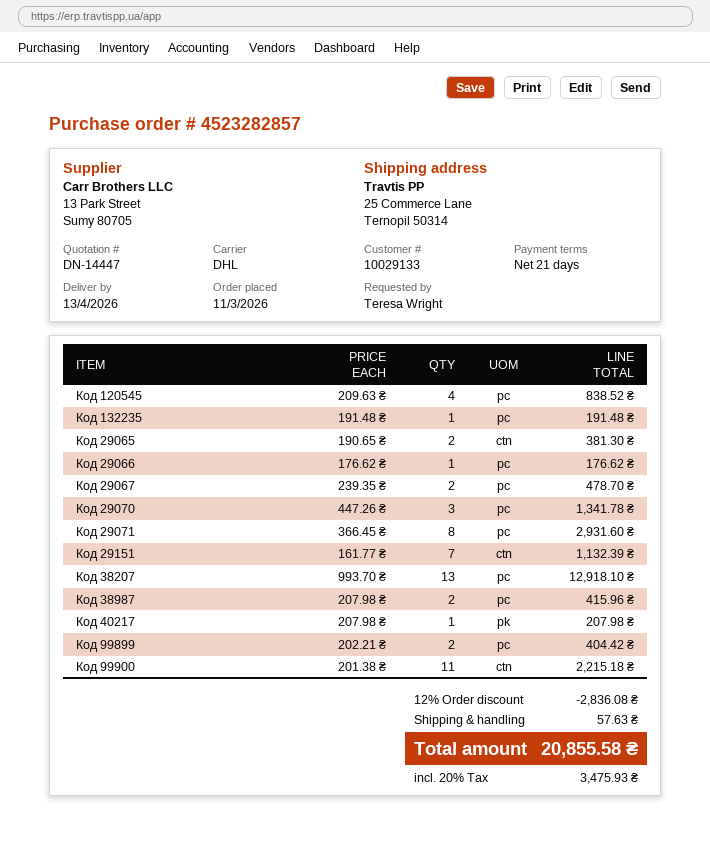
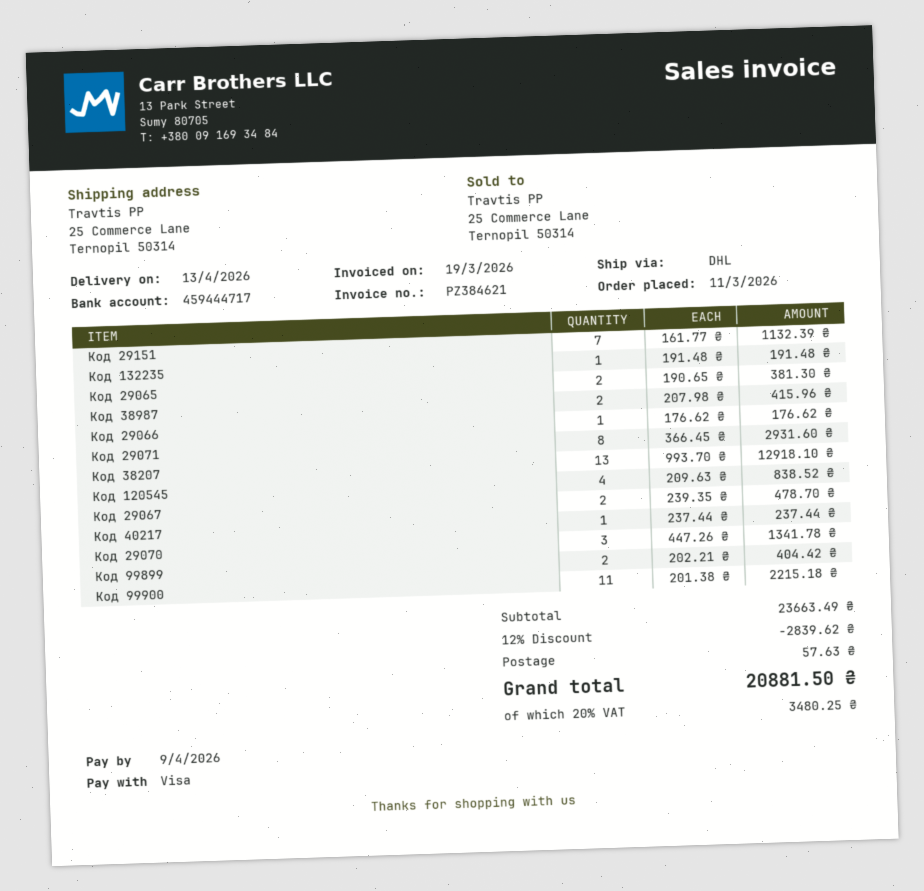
Код 40217: 1 x 207.98 = 207.98 -> 1 x 237.44 = 237.44
discount: 12% = 2836.08 -> 12% = 2839.62
tax: 20% = 3475.93 -> 20% = 3480.25
total: 20855.58 -> 20881.50

